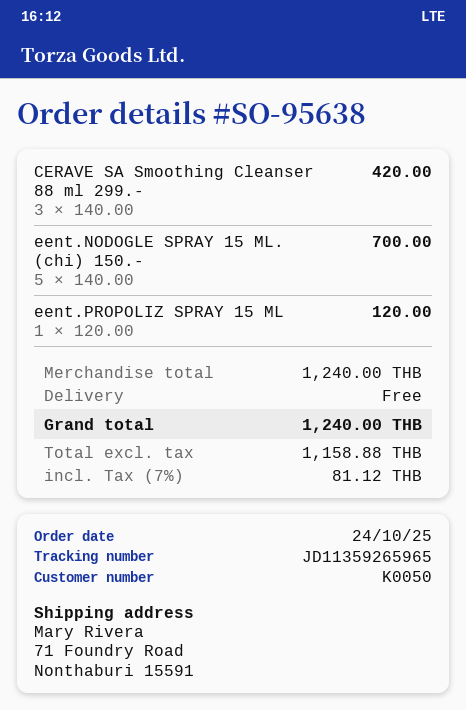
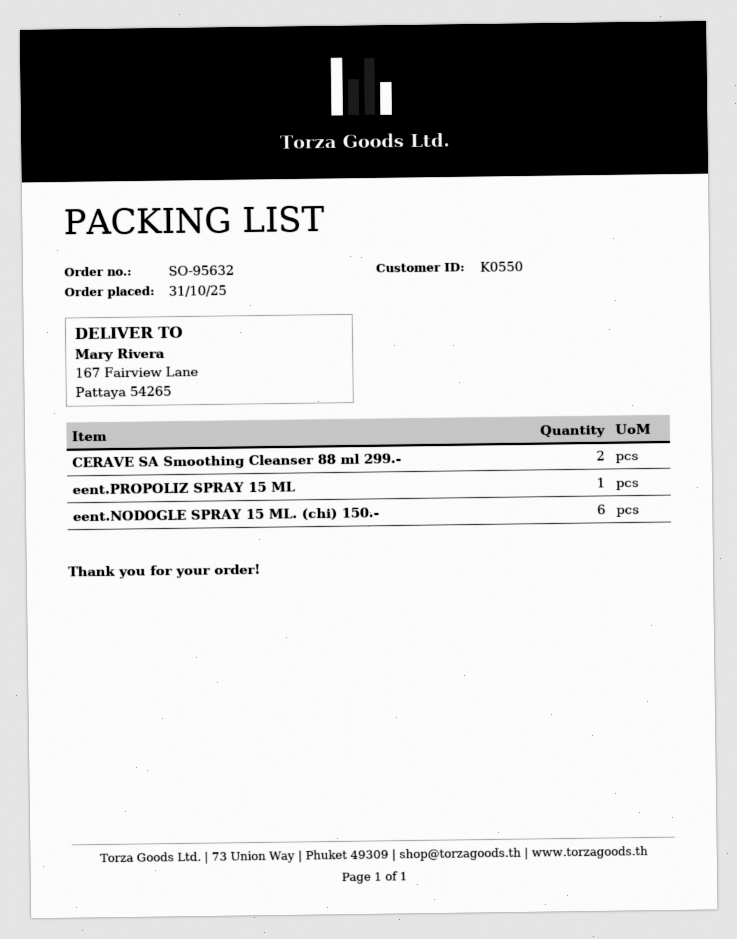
order number: SO-95638 -> SO-95632
order date: 2025-10-24 -> 2025-10-31
customer number: K0050 -> K0550
ship to: 71 Foundry Road, Nonthaburi 15591 -> 167 Fairview Lane, Pattaya 54265
CERAVE SA Smoothing Cleanser 88 ml 299.-: 3 -> 2
eent.NODOGLE SPRAY 15 ML. (chi) 150.-: 5 -> 6

